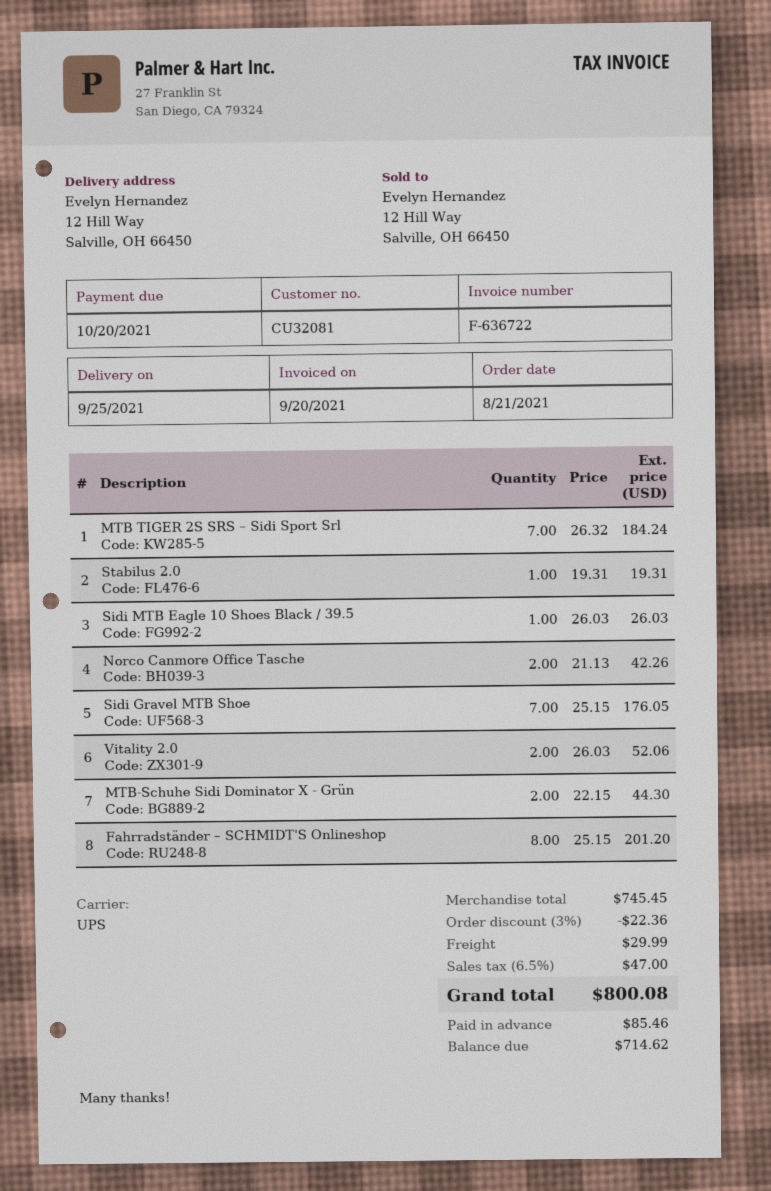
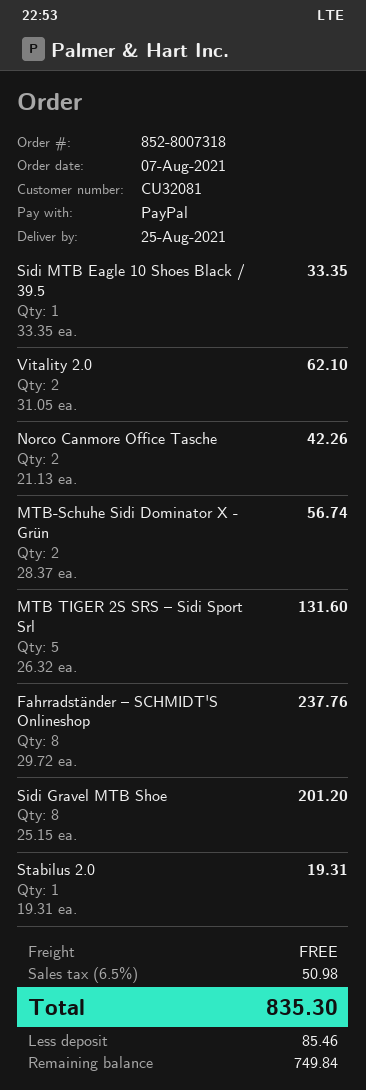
order date: 2021-08-21 -> 2021-08-07
delivery date: 2021-09-25 -> 2021-08-25
MTB TIGER 2S SRS – Sidi Sport Srl: 7 x 26.32 = 184.24 -> 5 x 26.32 = 131.60
Sidi MTB Eagle 10 Shoes Black / 39.5: 1 x 26.03 = 26.03 -> 1 x 33.35 = 33.35
Sidi Gravel MTB Shoe: 7 x 25.15 = 176.05 -> 8 x 25.15 = 201.20
Vitality 2.0: 2 x 26.03 = 52.06 -> 2 x 31.05 = 62.10
MTB-Schuhe Sidi Dominator X - Grün: 2 x 22.15 = 44.30 -> 2 x 28.37 = 56.74
Fahrradständer – SCHMIDT'S Onlineshop: 8 x 25.15 = 201.20 -> 8 x 29.72 = 237.76
discount: 3% = 22.36 -> none
shipping: 29.99 -> 0.00
tax: 6.5% = 47.00 -> 6.5% = 50.98
total: 800.08 -> 835.30
balance: 714.62 -> 749.84

